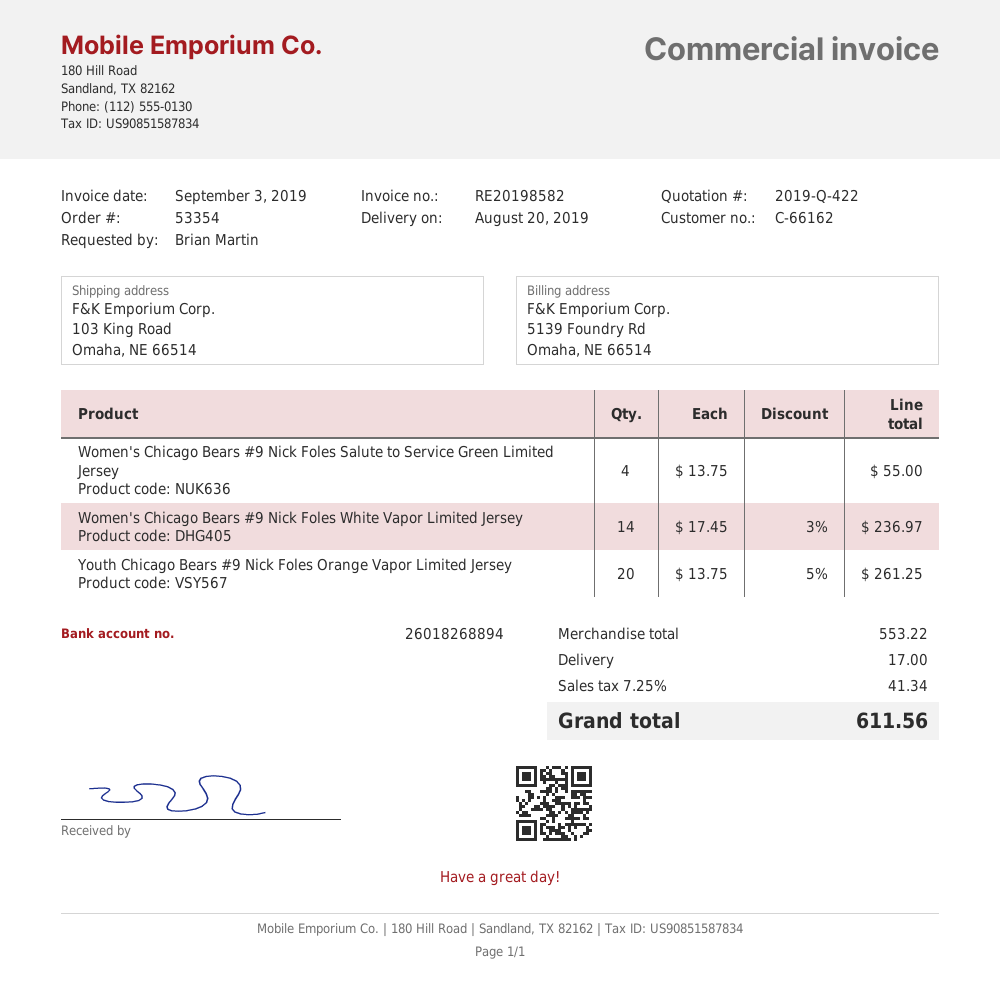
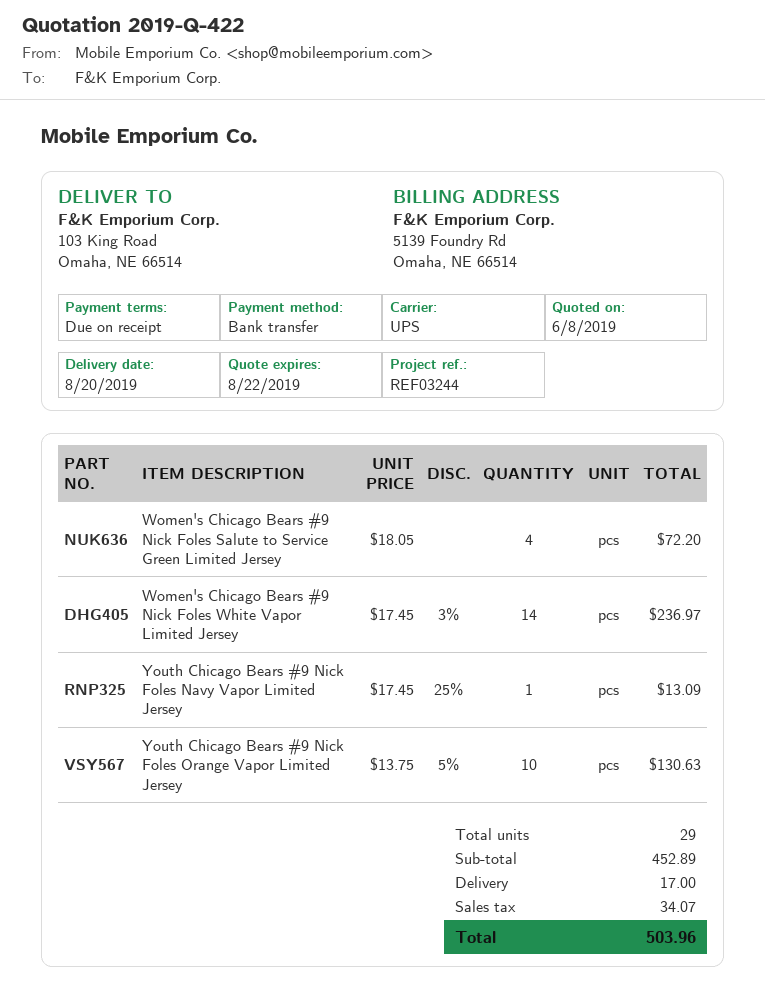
Women's Chicago Bears #9 Nick Foles Salute to Service Green Limited Jersey: 4 x 13.75 = 55.00 -> 4 x 18.05 = 72.20
Youth Chicago Bears #9 Nick Foles Orange Vapor Limited Jersey: 20 x 13.75 - 5% = 261.25 -> 10 x 13.75 - 5% = 130.63
Youth Chicago Bears #9 Nick Foles Navy Vapor Limited Jersey: none -> 1 x 17.45 - 25% = 13.09
subtotal: 553.22 -> 452.89
tax: 41.34 -> 34.07
total: 611.56 -> 503.96

